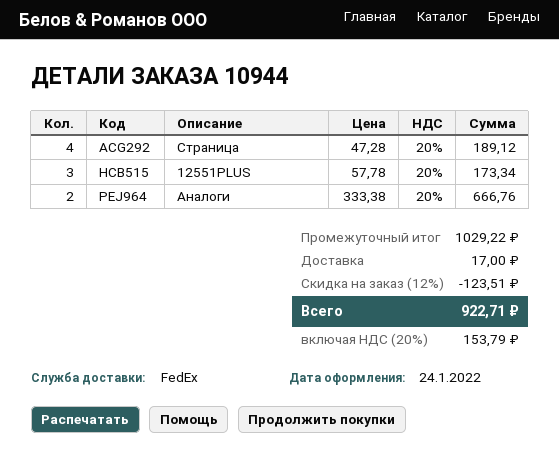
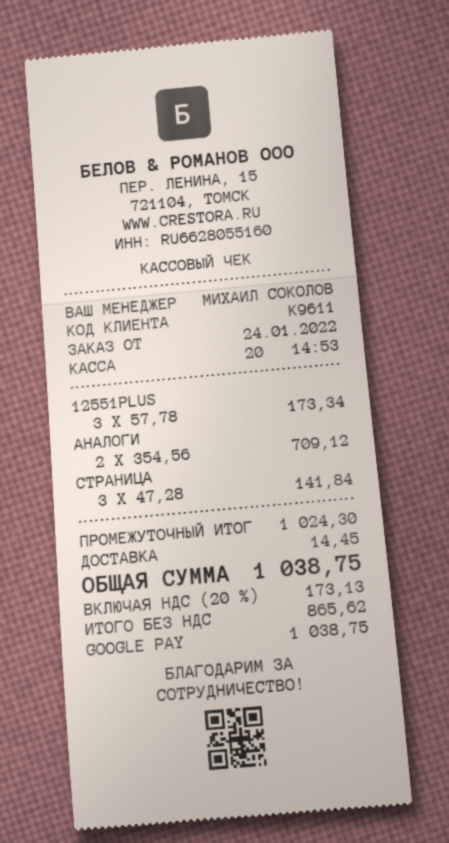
Страница: 4 x 47.28 = 189.12 -> 3 x 47.28 = 141.84
Аналоги: 2 x 333.38 = 666.76 -> 2 x 354.56 = 709.12
subtotal: 1029.22 -> 1024.30
discount: 12% = 123.51 -> none
shipping: 17.00 -> 14.45
tax: 20% = 153.79 -> 20% = 173.13
total: 922.71 -> 1038.75

